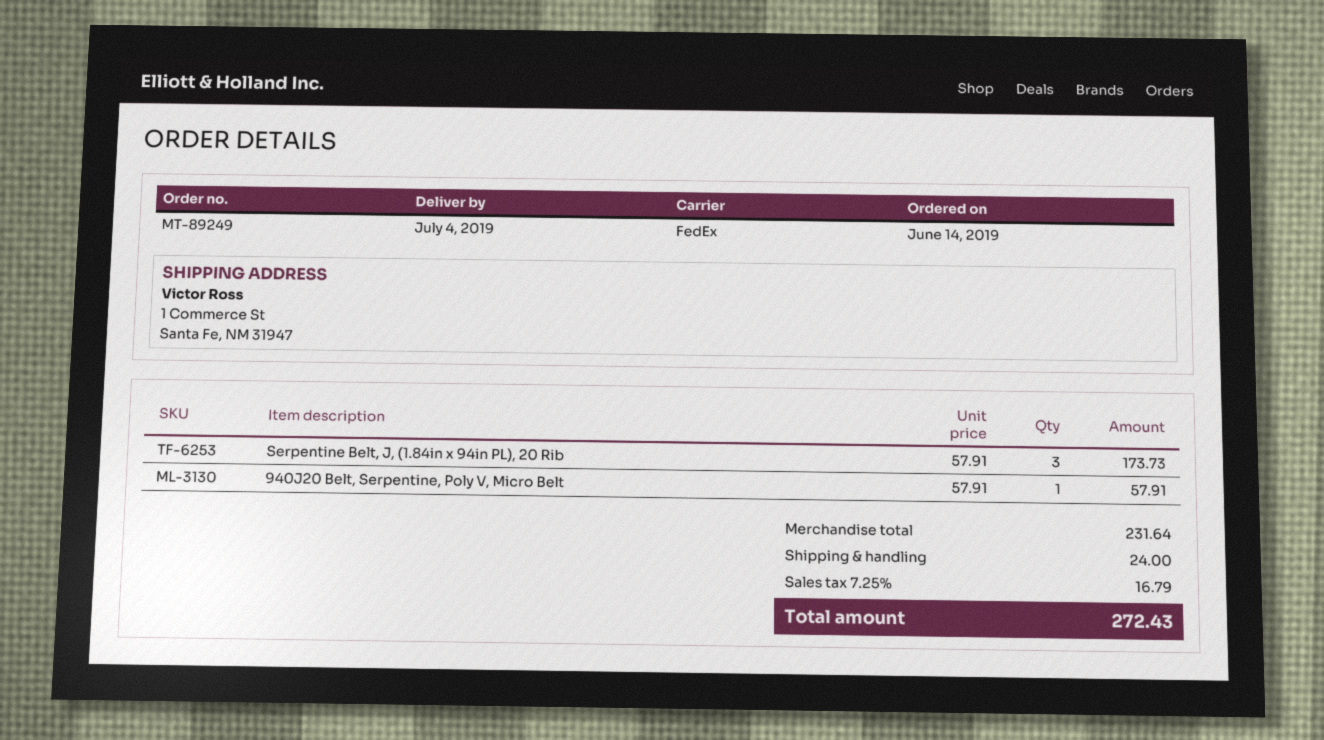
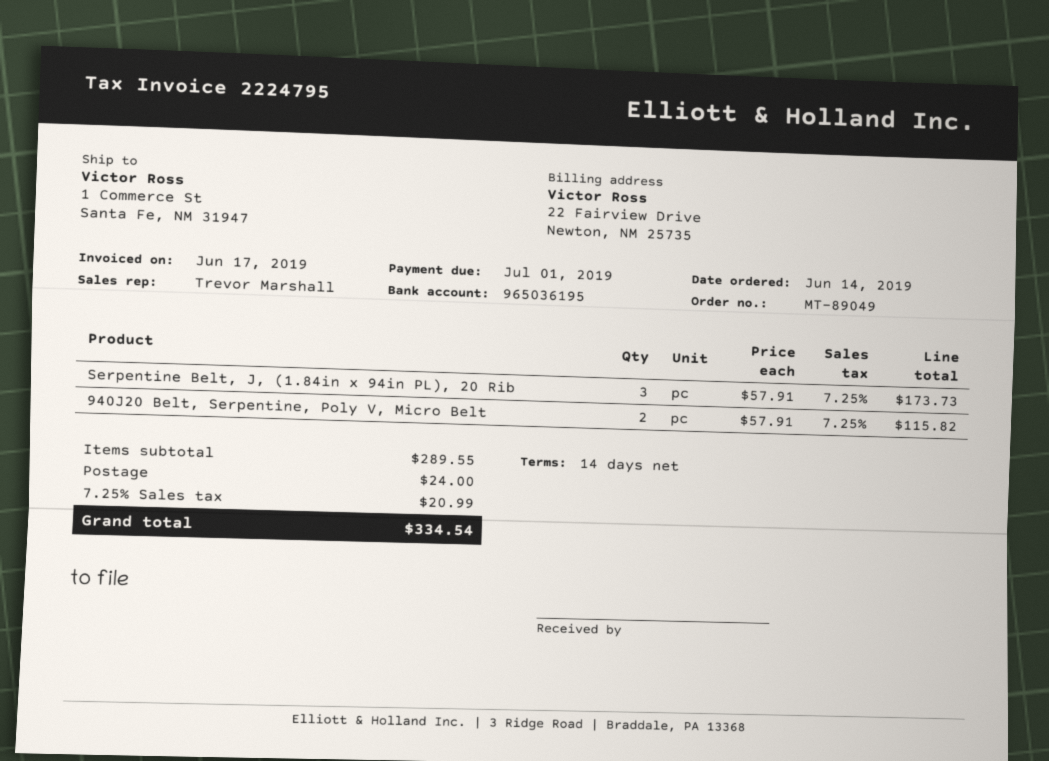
order number: MT-89249 -> MT-89049
940J20 Belt, Serpentine, Poly V, Micro Belt: 1 x 57.91 = 57.91 -> 2 x 57.91 = 115.82
subtotal: 231.64 -> 289.55
tax: 7.25% = 16.79 -> 7.25% = 20.99
total: 272.43 -> 334.54

